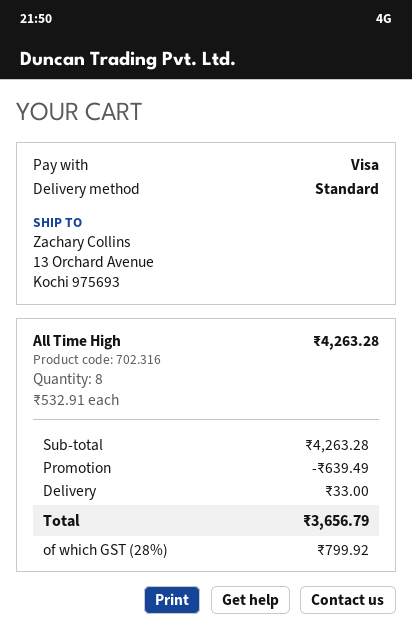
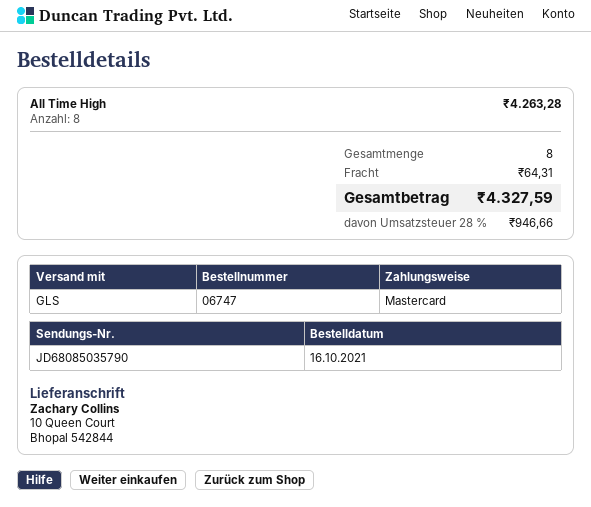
payment method: Visa -> Mastercard
shipping method: standard -> GLS
ship to: 13 Orchard Avenue, Kochi 975693 -> 10 Queen Court, Bhopal 542844
discount: 639.49 -> none
shipping: 33.00 -> 64.31
tax: 28% = 799.92 -> 28% = 946.66
total: 3656.79 -> 4327.59

